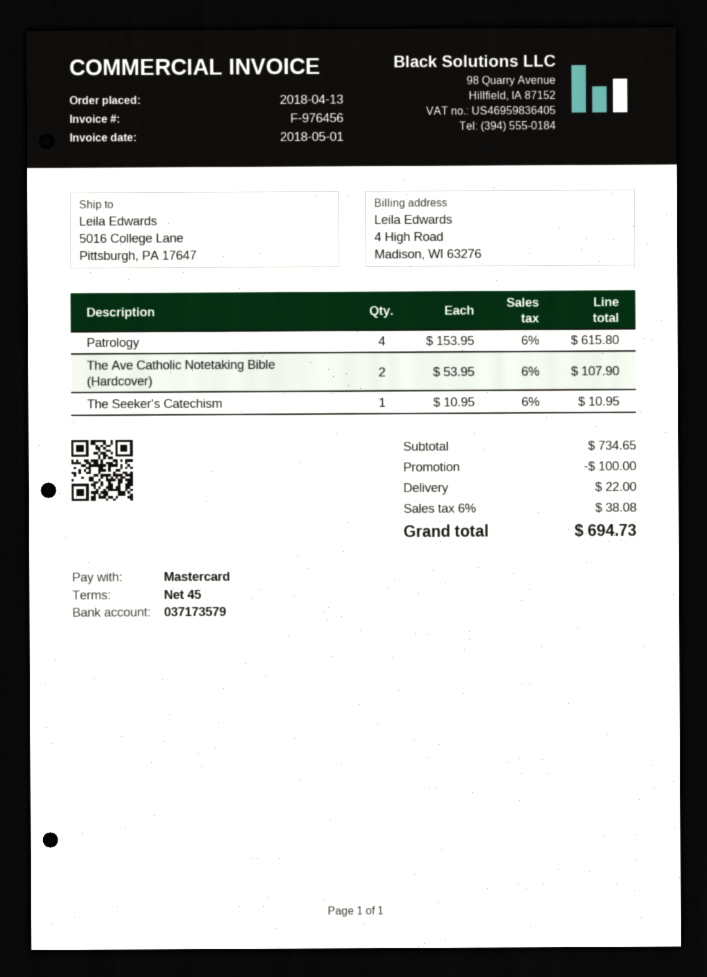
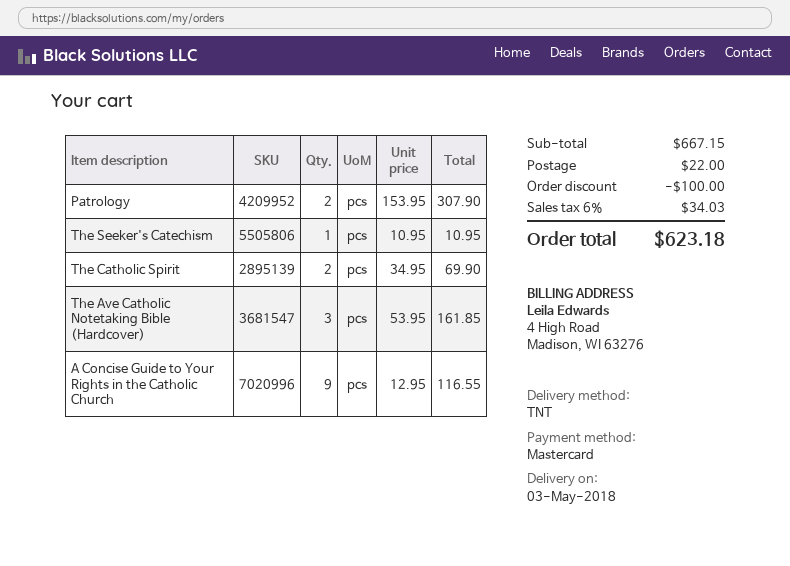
Patrology: 4 x 153.95 = 615.80 -> 2 x 153.95 = 307.90
The Ave Catholic Notetaking Bible (Hardcover): 2 x 53.95 = 107.90 -> 3 x 53.95 = 161.85
The Catholic Spirit: none -> 2 x 34.95 = 69.90
A Concise Guide to Your Rights in the Catholic Church: none -> 9 x 12.95 = 116.55
subtotal: 734.65 -> 667.15
tax: 6% = 38.08 -> 6% = 34.03
total: 694.73 -> 623.18

